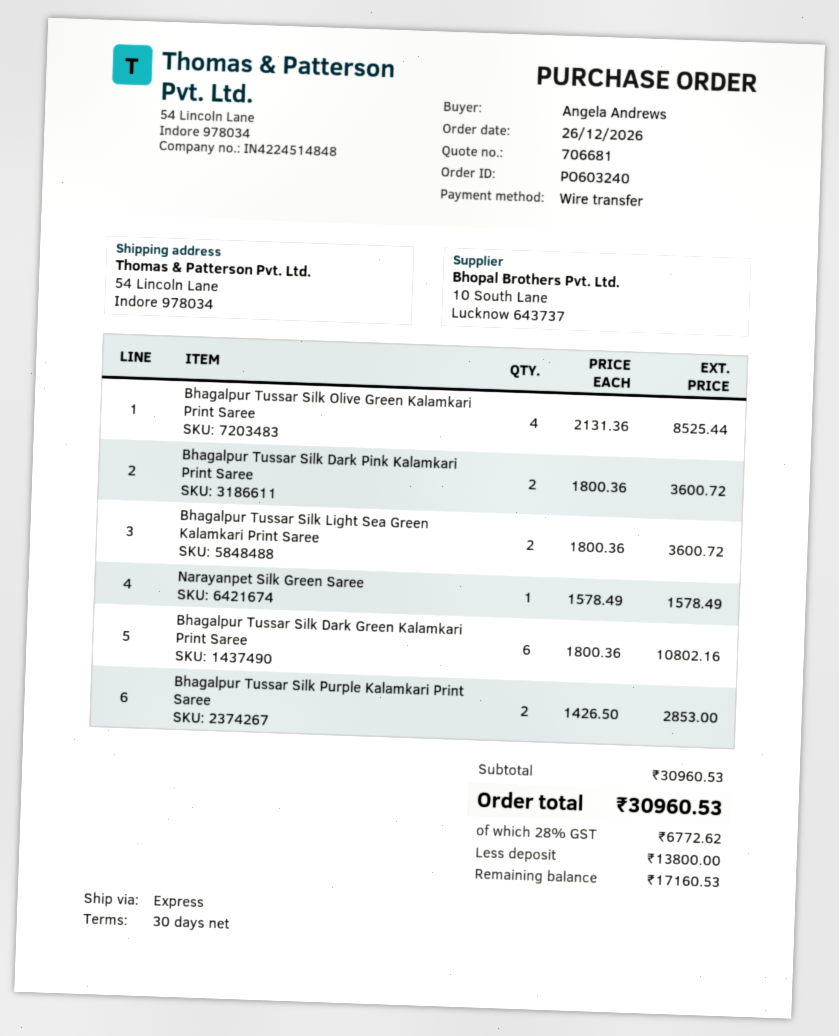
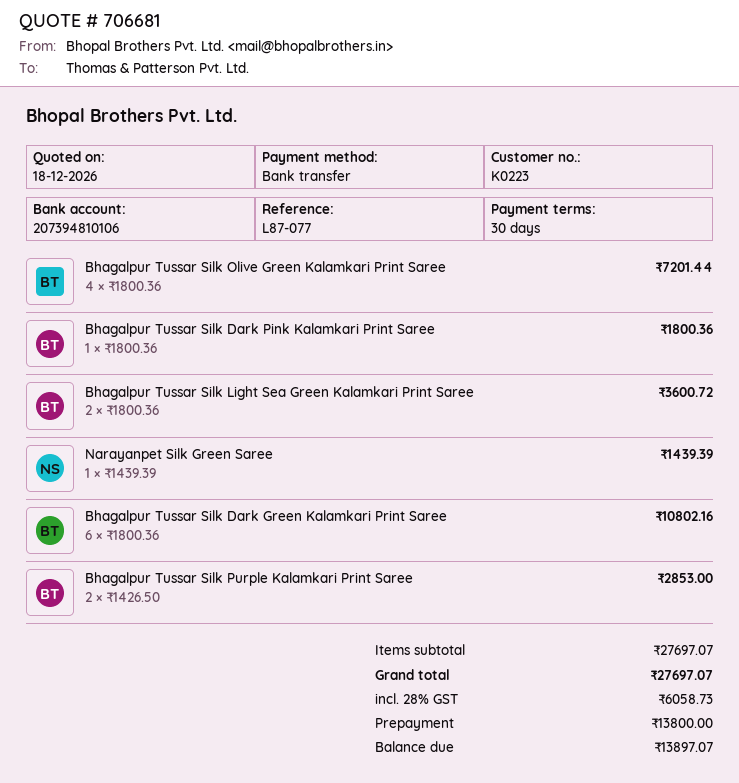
Bhagalpur Tussar Silk Olive Green Kalamkari Print Saree: 4 x 2131.36 = 8525.44 -> 4 x 1800.36 = 7201.44
Bhagalpur Tussar Silk Dark Pink Kalamkari Print Saree: 2 x 1800.36 = 3600.72 -> 1 x 1800.36 = 1800.36
Narayanpet Silk Green Saree: 1 x 1578.49 = 1578.49 -> 1 x 1439.39 = 1439.39
subtotal: 30960.53 -> 27697.07
tax: 28% = 6772.62 -> 28% = 6058.73
total: 30960.53 -> 27697.07
balance: 17160.53 -> 13897.07

